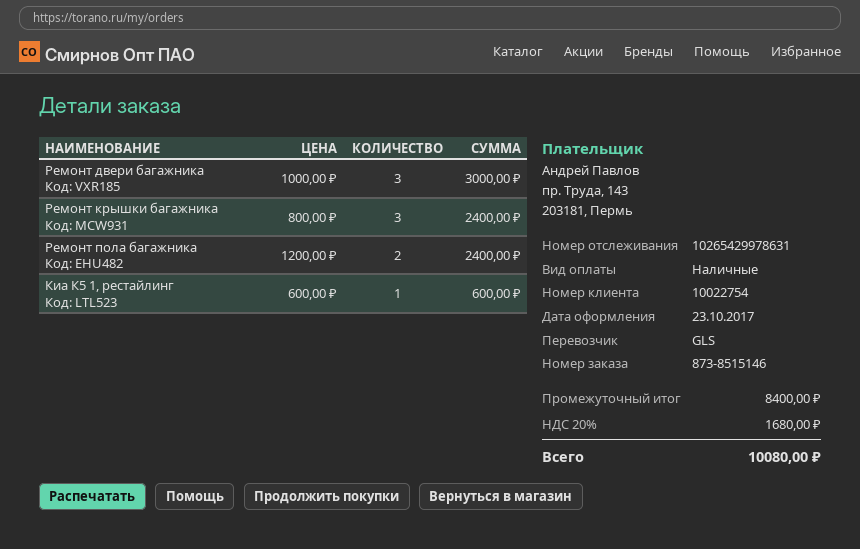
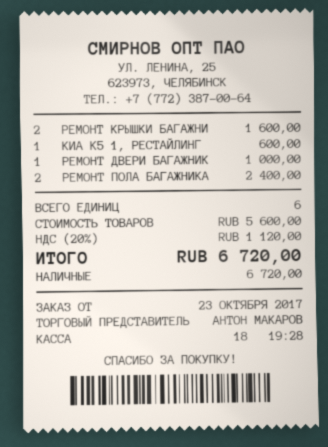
Ремонт двери багажника: 3 for 3000.00 -> 1 for 1000.00
Ремонт крышки багажника: 3 for 2400.00 -> 2 for 1600.00
subtotal: 8400.00 -> 5600.00
tax: 20% = 1680.00 -> 20% = 1120.00
total: 10080.00 -> 6720.00

